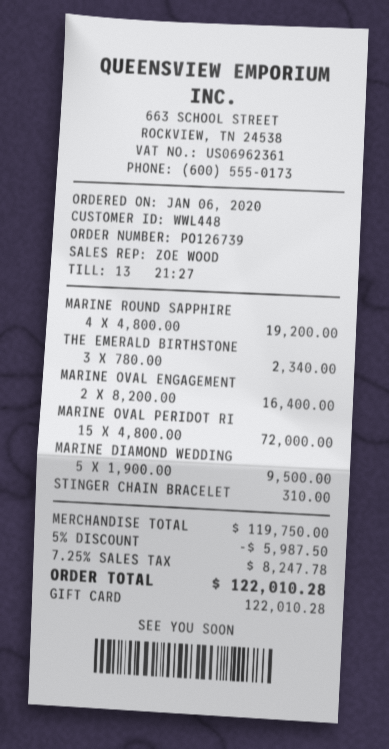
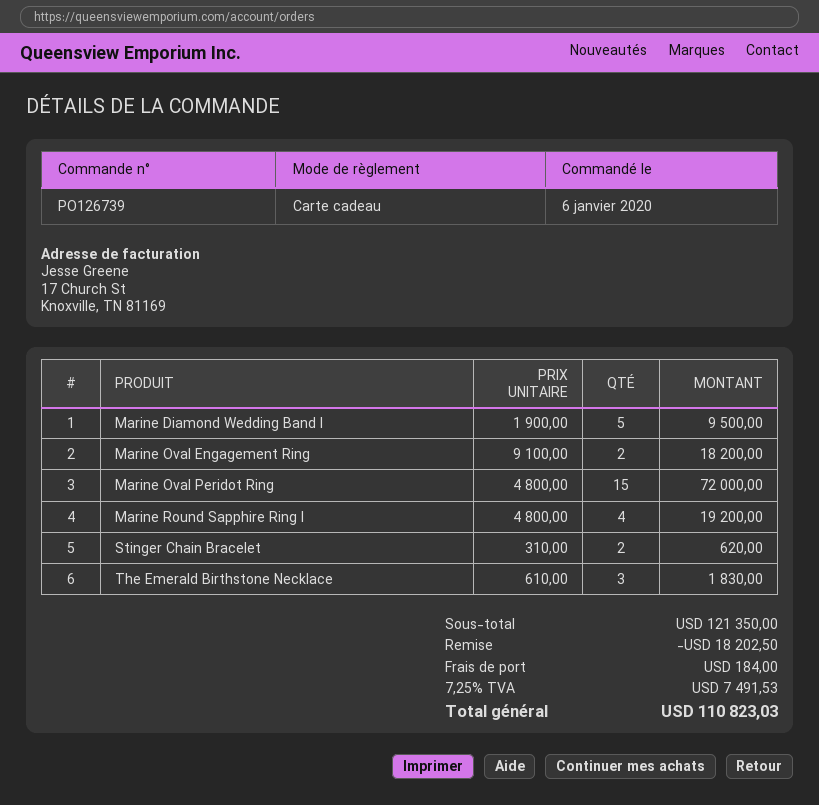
THE EMERALD BIRTHSTONE: 3 x 780.00 = 2340.00 -> 3 x 610.00 = 1830.00
MARINE OVAL ENGAGEMENT: 2 x 8200.00 = 16400.00 -> 2 x 9100.00 = 18200.00
STINGER CHAIN BRACELET: 1 x 310.00 = 310.00 -> 2 x 310.00 = 620.00
subtotal: 119750.00 -> 121350.00
discount: 5987.50 -> 18202.50
shipping: none -> 184.00
tax: 7.25% = 8247.78 -> 7.25% = 7491.53
total: 122010.28 -> 110823.03

